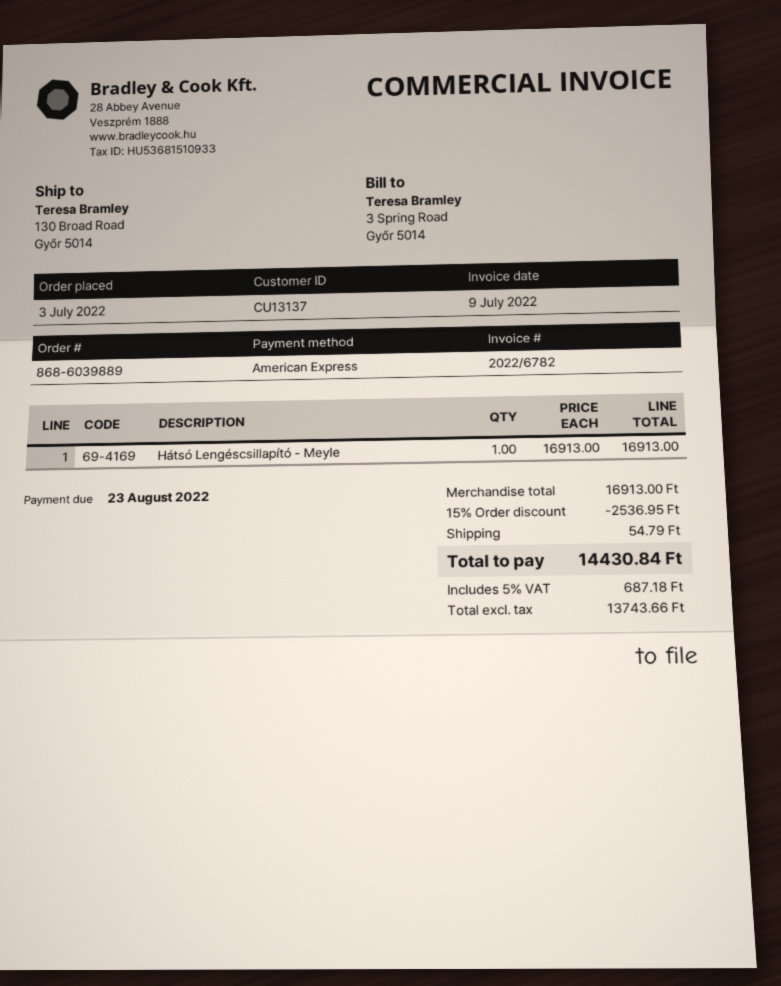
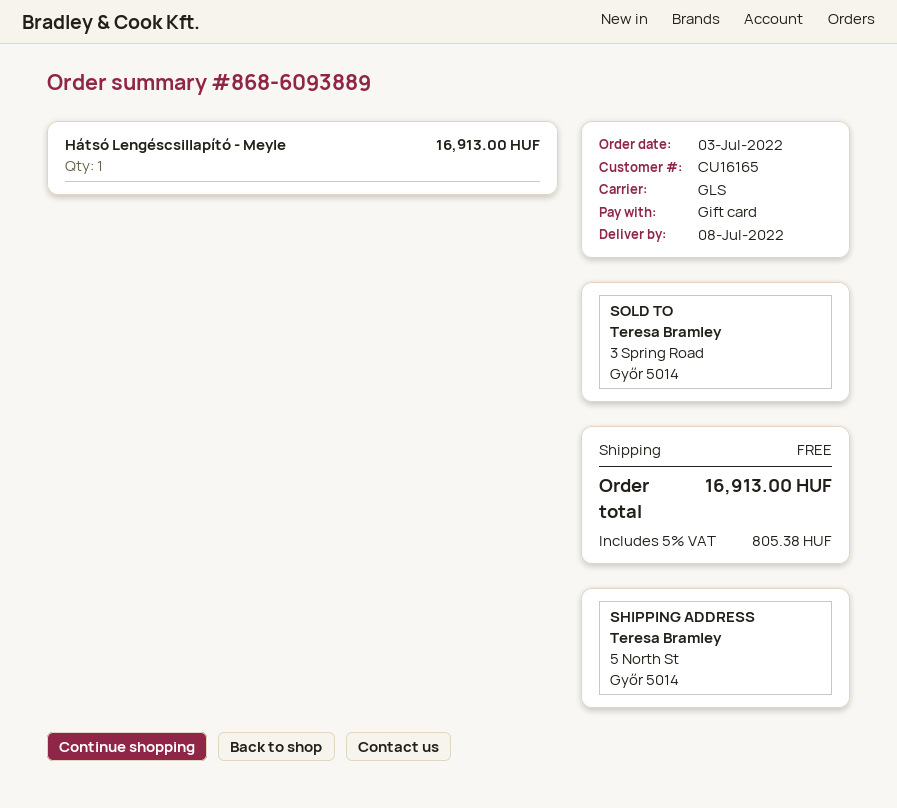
order number: 868-6039889 -> 868-6093889
customer number: CU13137 -> CU16165
payment method: American Express -> gift card
ship to: 130 Broad Road, Győr 5014 -> 5 North St, Győr 5014
discount: 15% = 2536.95 -> none
shipping: 54.79 -> 0.00
tax: 5% = 687.18 -> 5% = 805.38
total: 14430.84 -> 16913.00

